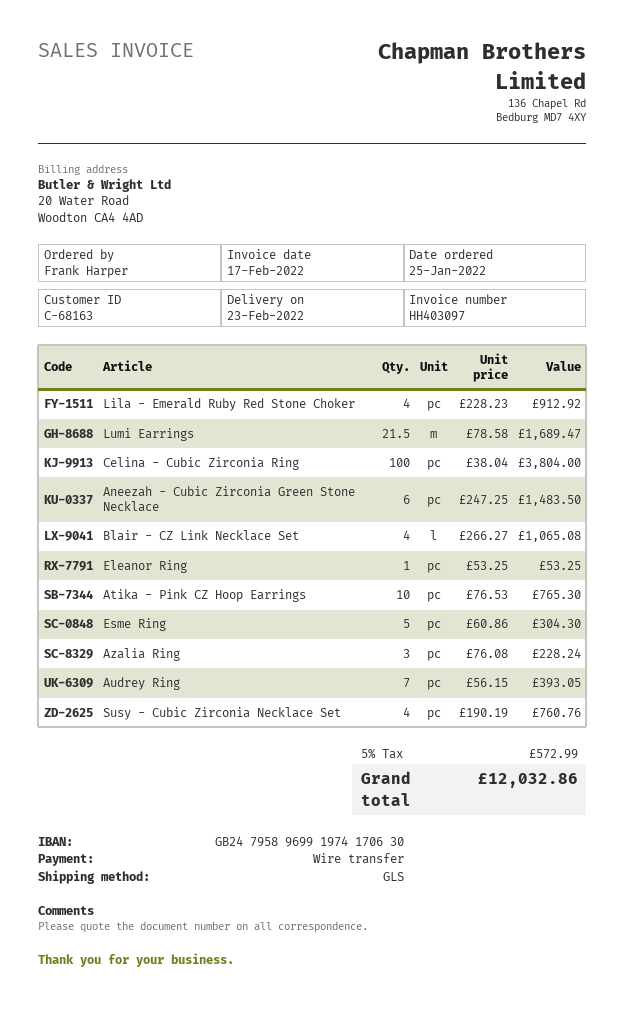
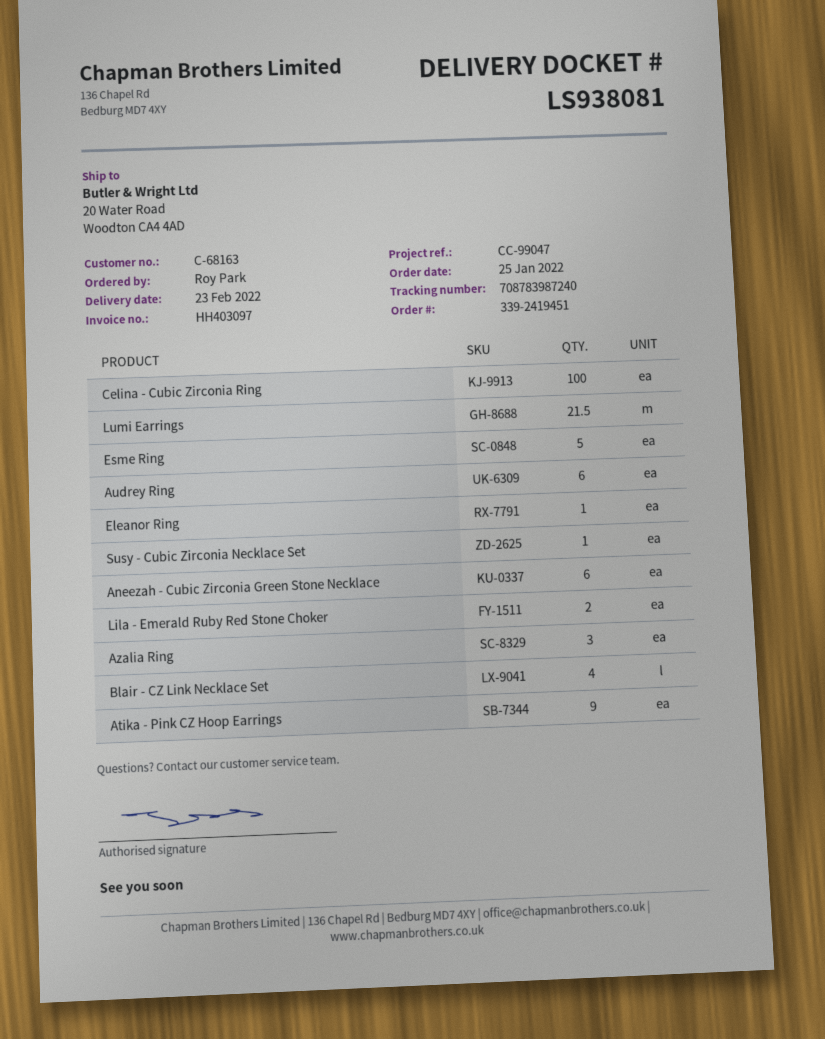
ordered by: Frank Harper -> Roy Park
Lila - Emerald Ruby Red Stone Choker: 4 -> 2
Atika - Pink CZ Hoop Earrings: 10 -> 9
Audrey Ring: 7 -> 6
Susy - Cubic Zirconia Necklace Set: 4 -> 1

